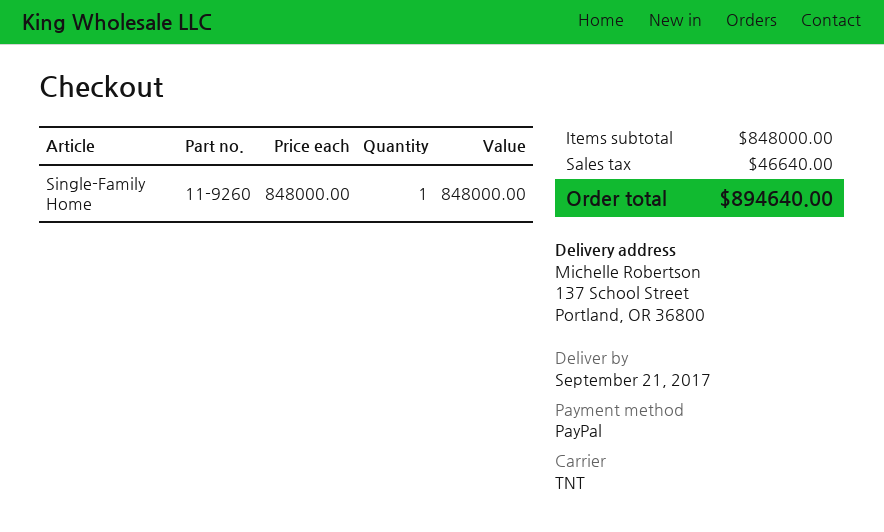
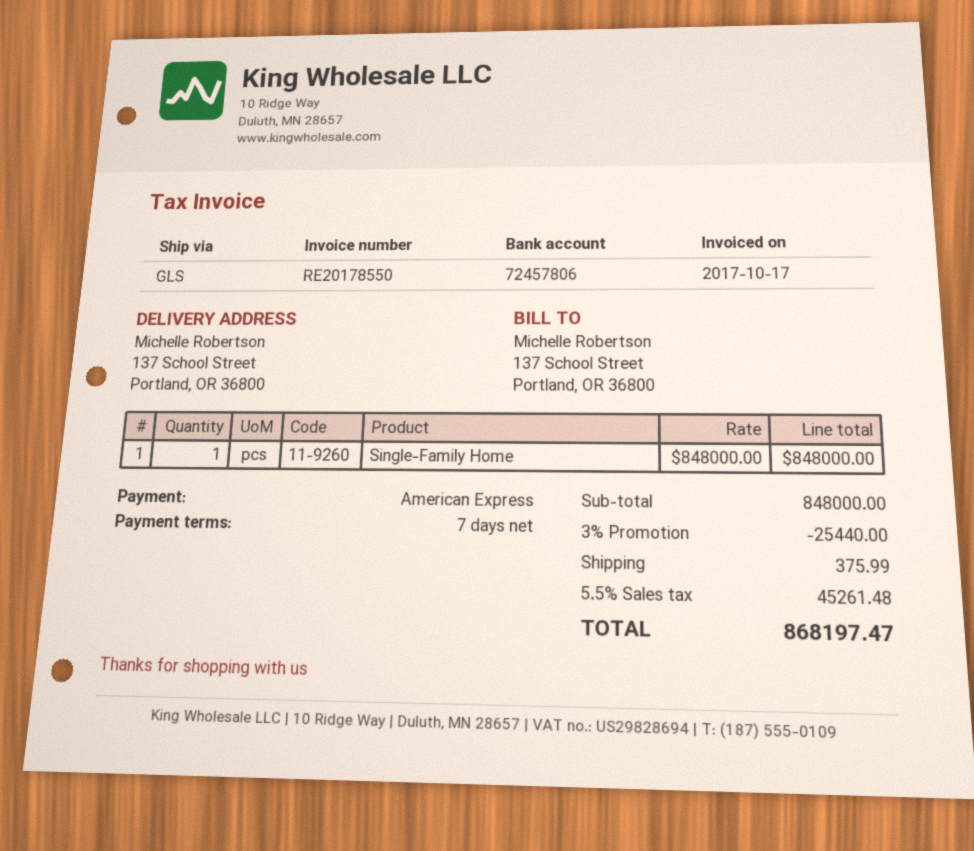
payment method: PayPal -> American Express
shipping method: TNT -> GLS
discount: none -> 3% = 25440.00
shipping: none -> 375.99
tax: 46640.00 -> 45261.48
total: 894640.00 -> 868197.47

